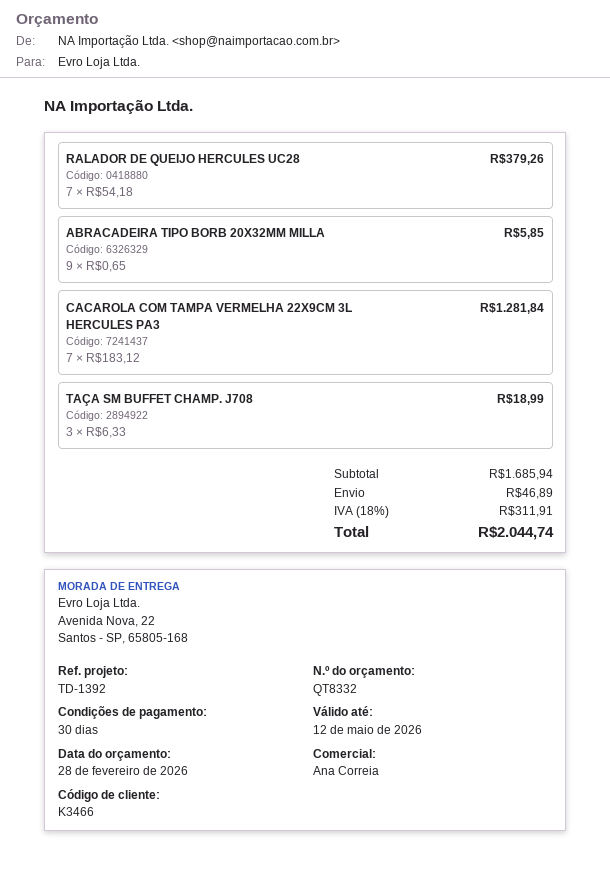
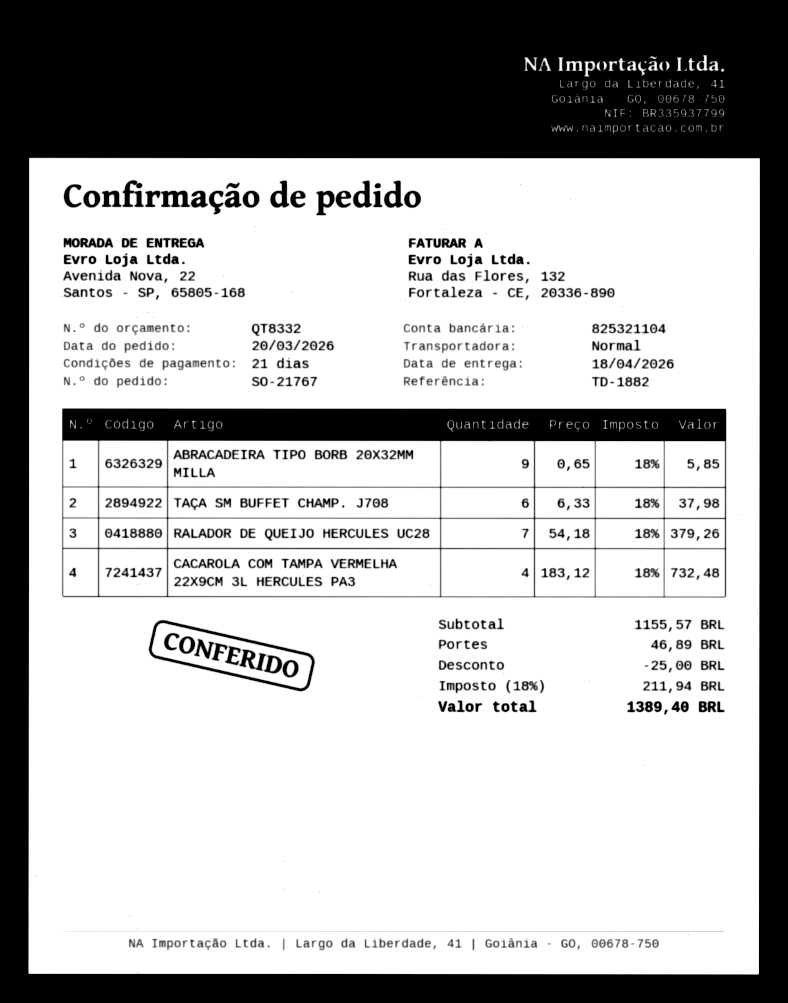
payment terms: 30 days -> 21 days
reference: TD-1392 -> TD-1882
CACAROLA COM TAMPA VERMELHA 22X9CM 3L HERCULES PA3: 7 x 183.12 = 1281.84 -> 4 x 183.12 = 732.48
TAÇA SM BUFFET CHAMP. J708: 3 x 6.33 = 18.99 -> 6 x 6.33 = 37.98
subtotal: 1685.94 -> 1155.57
discount: none -> 25.00
tax: 18% = 311.91 -> 18% = 211.94
total: 2044.74 -> 1389.40

